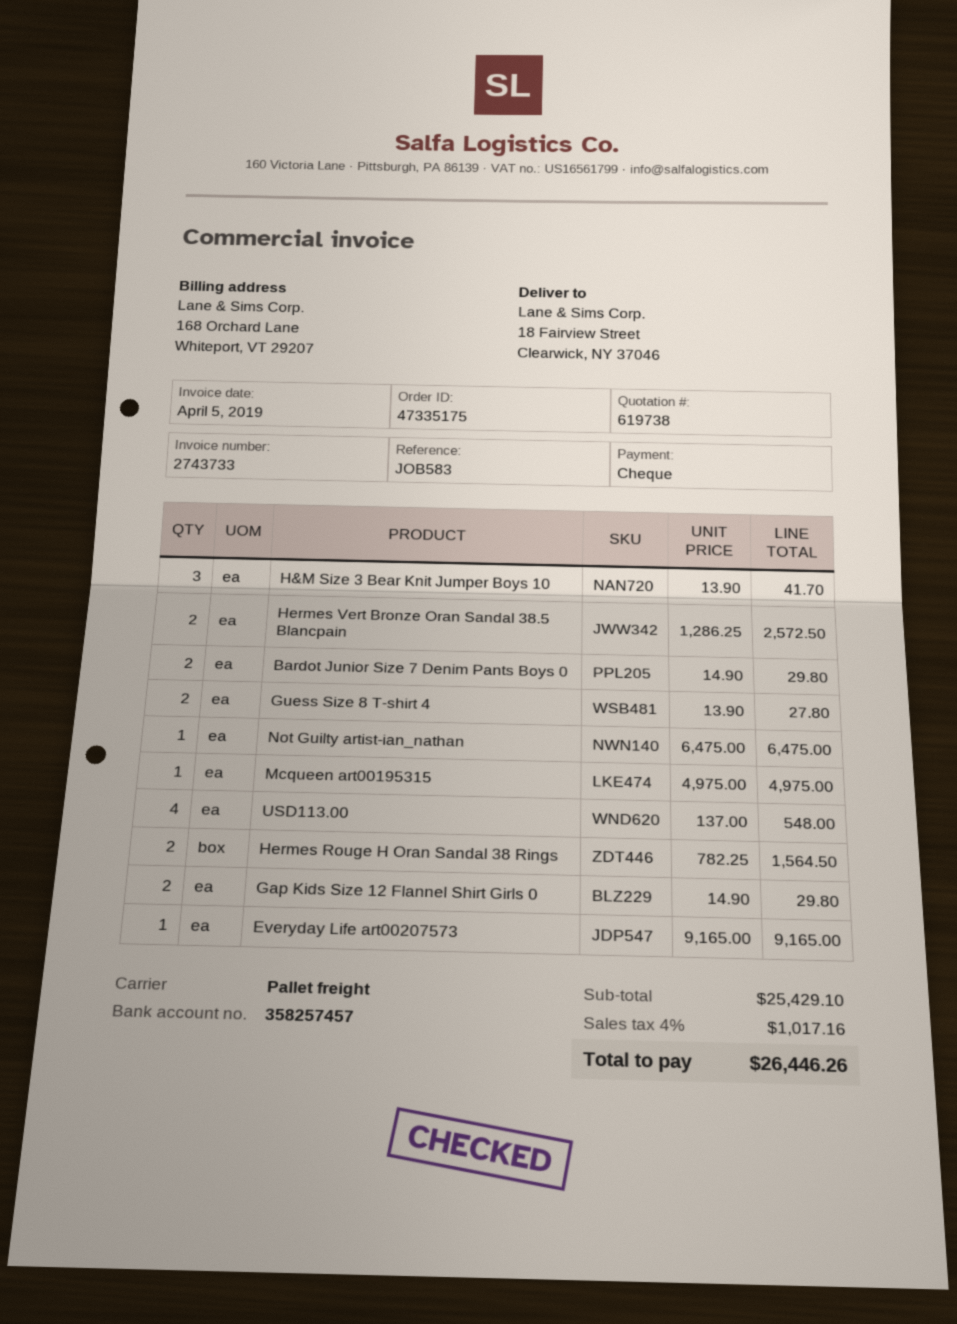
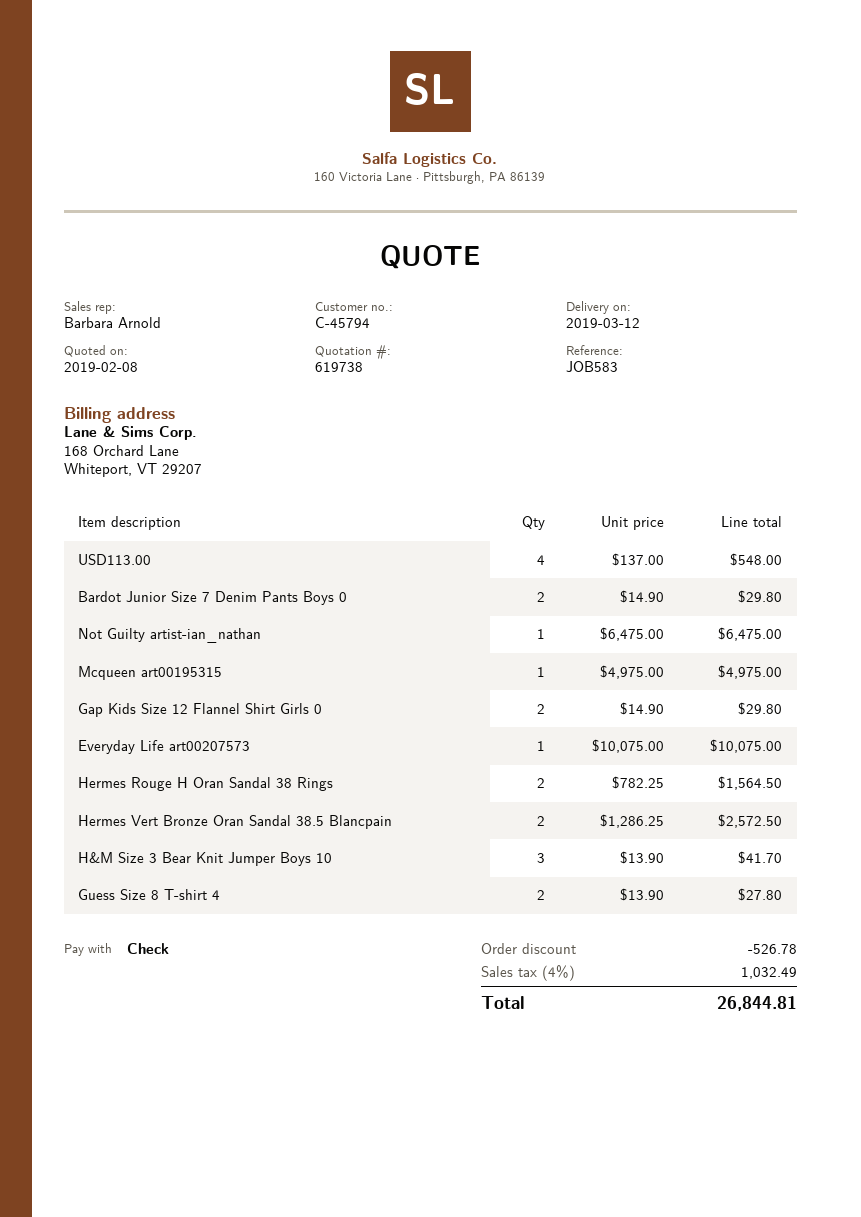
Everyday Life art00207573: 1 x 9165.00 = 9165.00 -> 1 x 10075.00 = 10075.00
discount: none -> 526.78
tax: 4% = 1017.16 -> 4% = 1032.49
total: 26446.26 -> 26844.81

